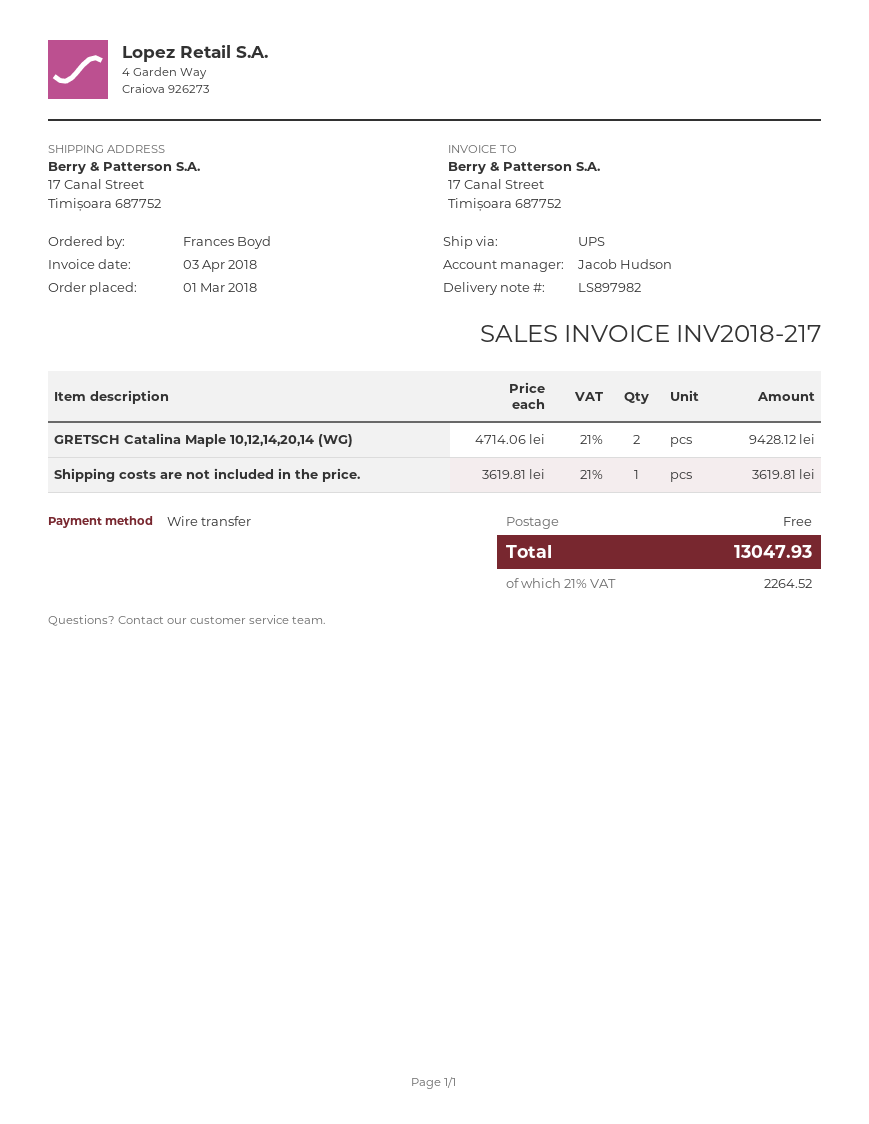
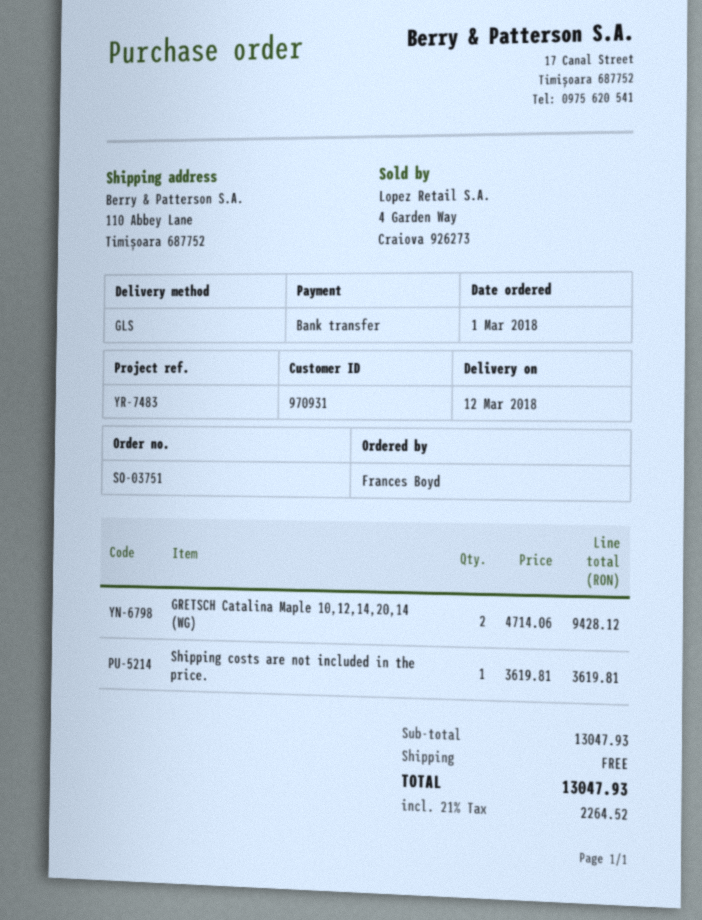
shipping method: UPS -> GLS
ship to: 17 Canal Street, Timișoara 687752 -> 110 Abbey Lane, Timișoara 687752

